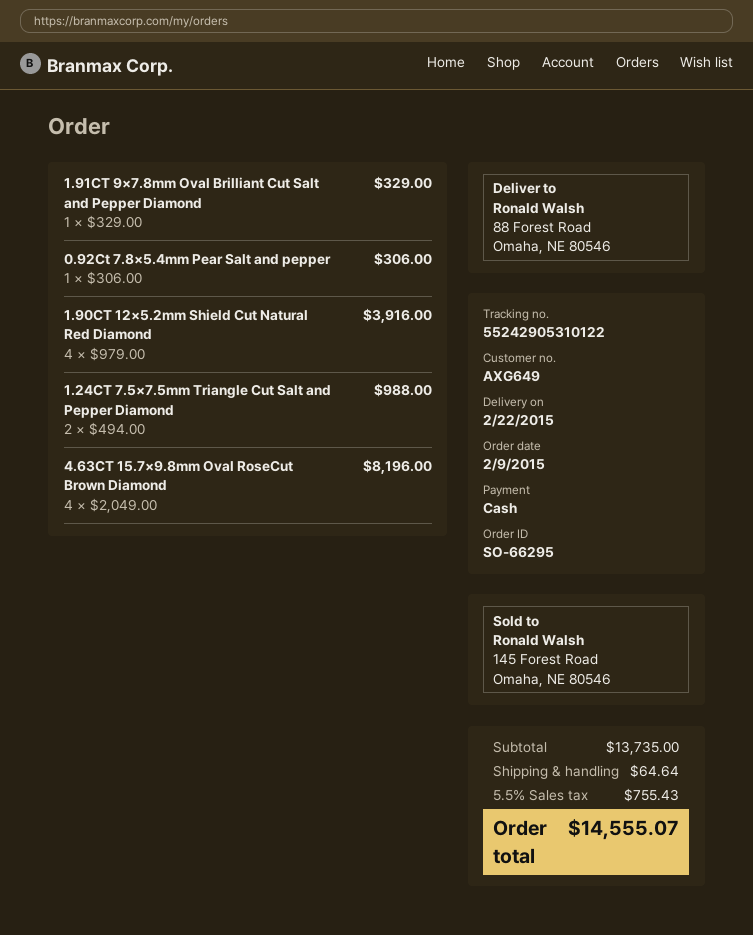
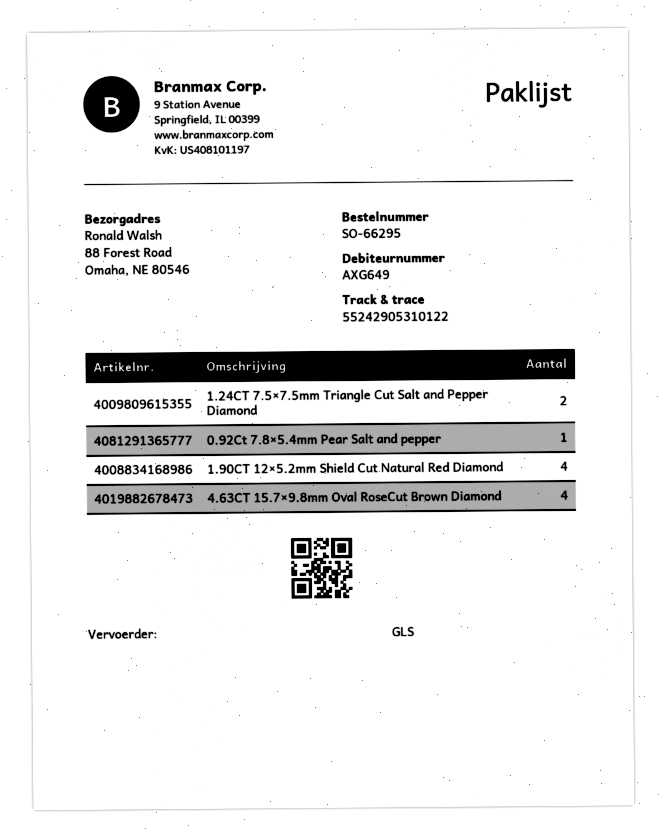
1.91CT 9×7.8mm Oval Brilliant Cut Salt and Pepper Diamond: 1 -> none

